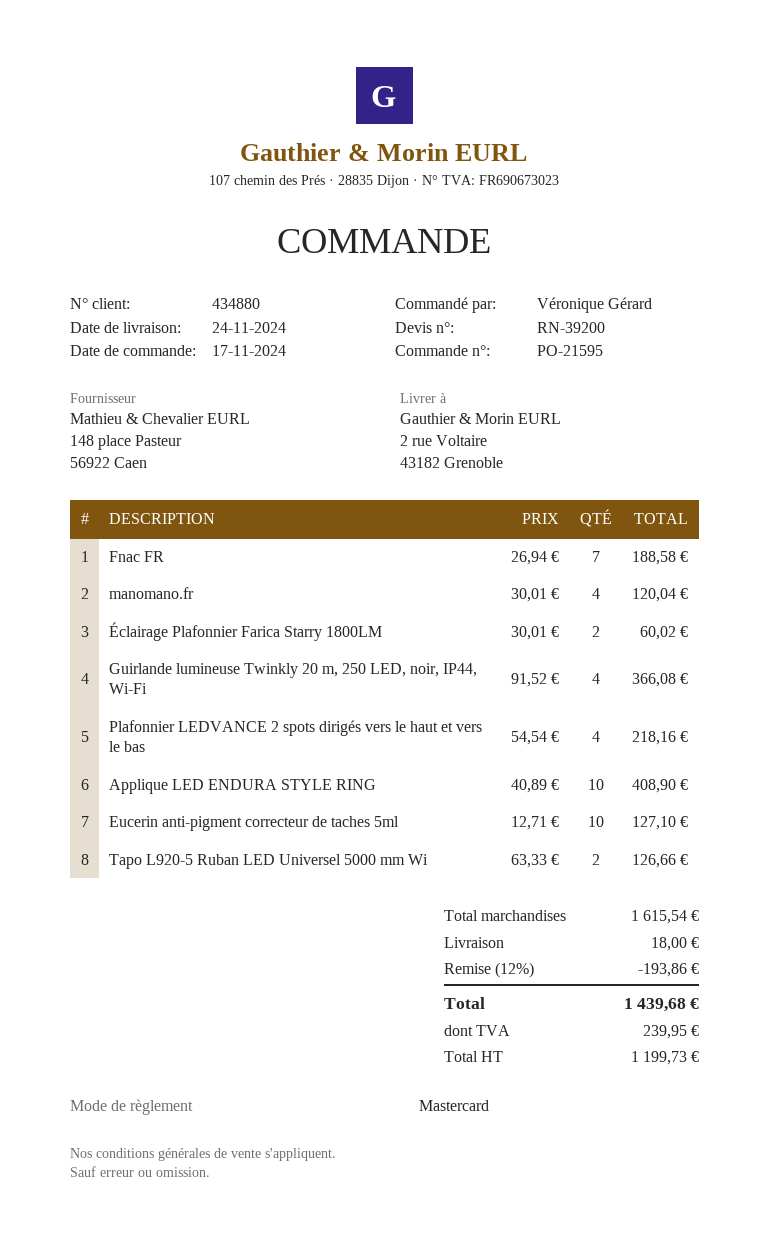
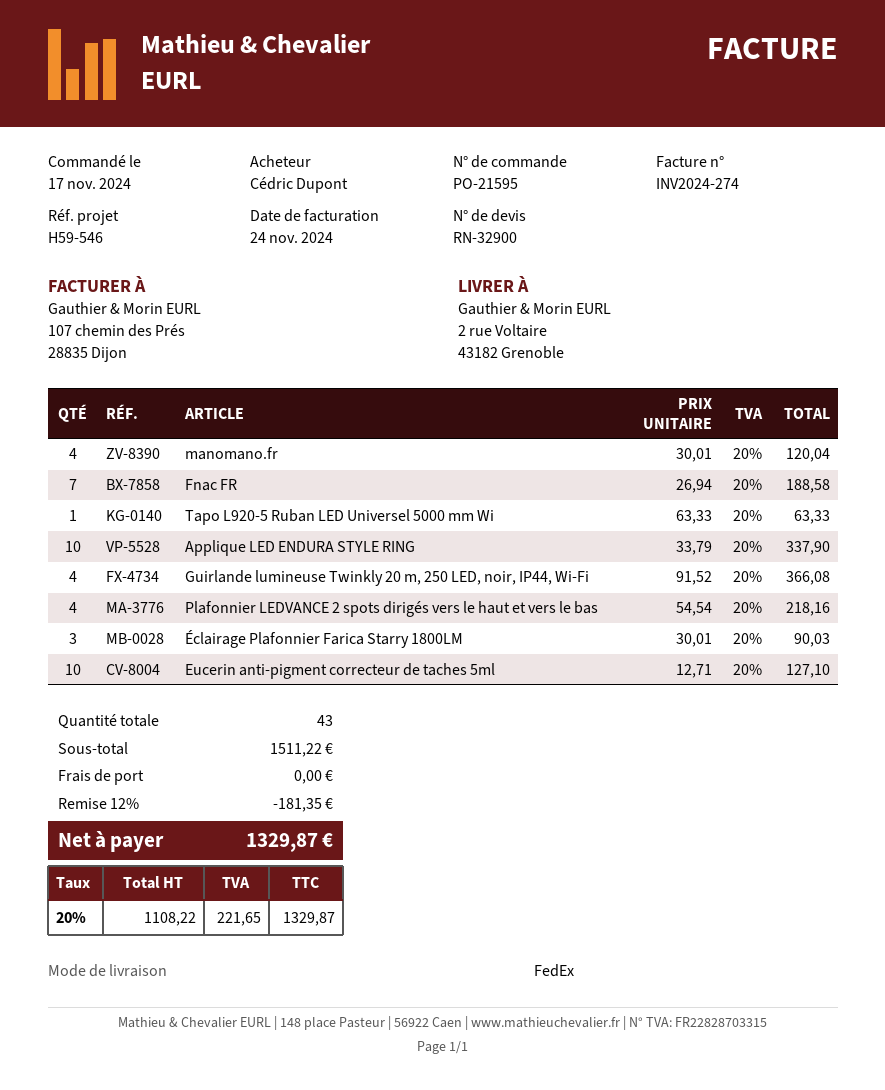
quote number: RN-39200 -> RN-32900
ordered by: Véronique Gérard -> Cédric Dupont
Éclairage Plafonnier Farica Starry 1800LM: 2 x 30.01 = 60.02 -> 3 x 30.01 = 90.03
Applique LED ENDURA STYLE RING: 10 x 40.89 = 408.90 -> 10 x 33.79 = 337.90
Tapo L920‑5 Ruban LED Universel 5000 mm Wi: 2 x 63.33 = 126.66 -> 1 x 63.33 = 63.33
subtotal: 1615.54 -> 1511.22
discount: 12% = 193.86 -> 12% = 181.35
shipping: 18.00 -> 0.00
net: 1199.73 -> 1108.22
tax: 239.95 -> 221.65
total: 1439.68 -> 1329.87

